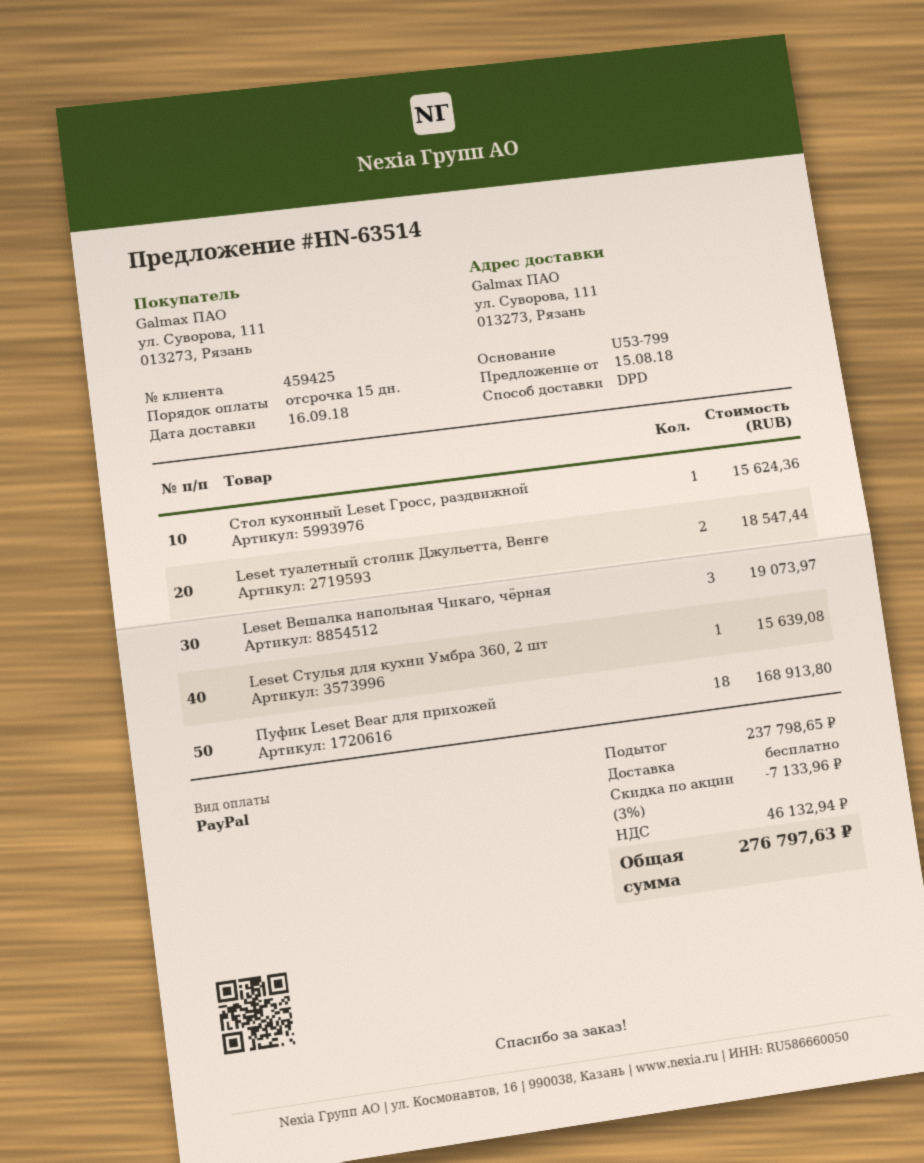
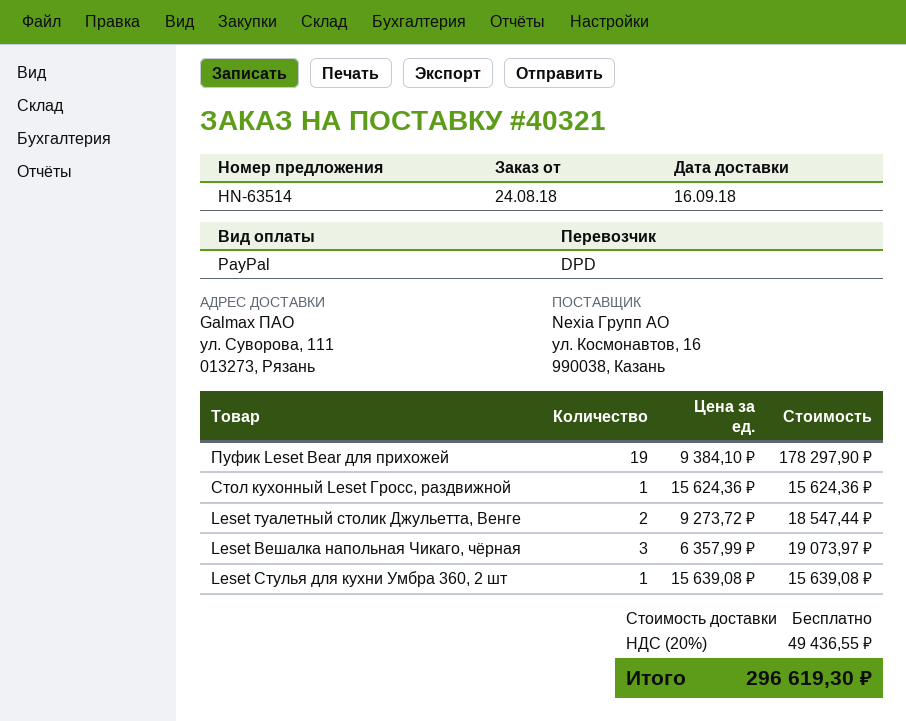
Пуфик Leset Bear для прихожей: 18 for 168913.80 -> 19 for 178297.90
discount: 3% = 7133.96 -> none
tax: 46132.94 -> 49436.55
total: 276797.63 -> 296619.30

